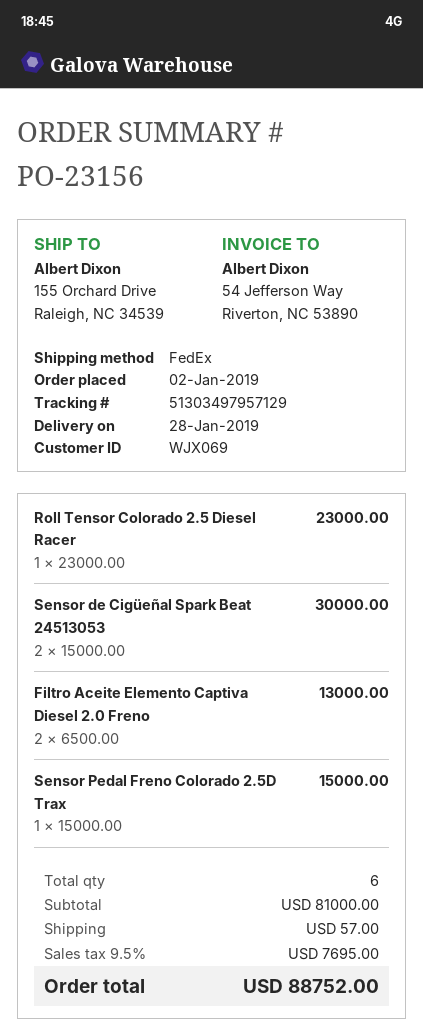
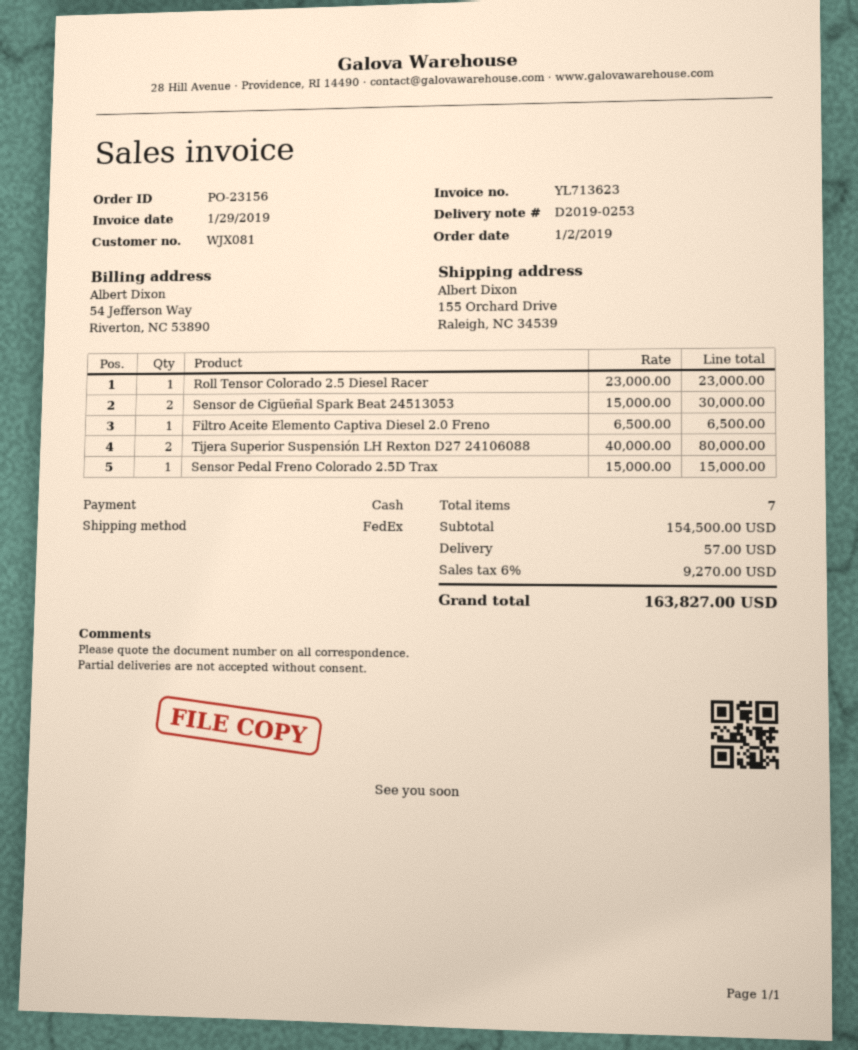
customer number: WJX069 -> WJX081
Filtro Aceite Elemento Captiva Diesel 2.0 Freno: 2 x 6500.00 = 13000.00 -> 1 x 6500.00 = 6500.00
Tijera Superior Suspensión LH Rexton D27 24106088: none -> 2 x 40000.00 = 80000.00
total quantity: 6 -> 7
subtotal: 81000.00 -> 154500.00
tax: 9.5% = 7695.00 -> 6% = 9270.00
total: 88752.00 -> 163827.00

